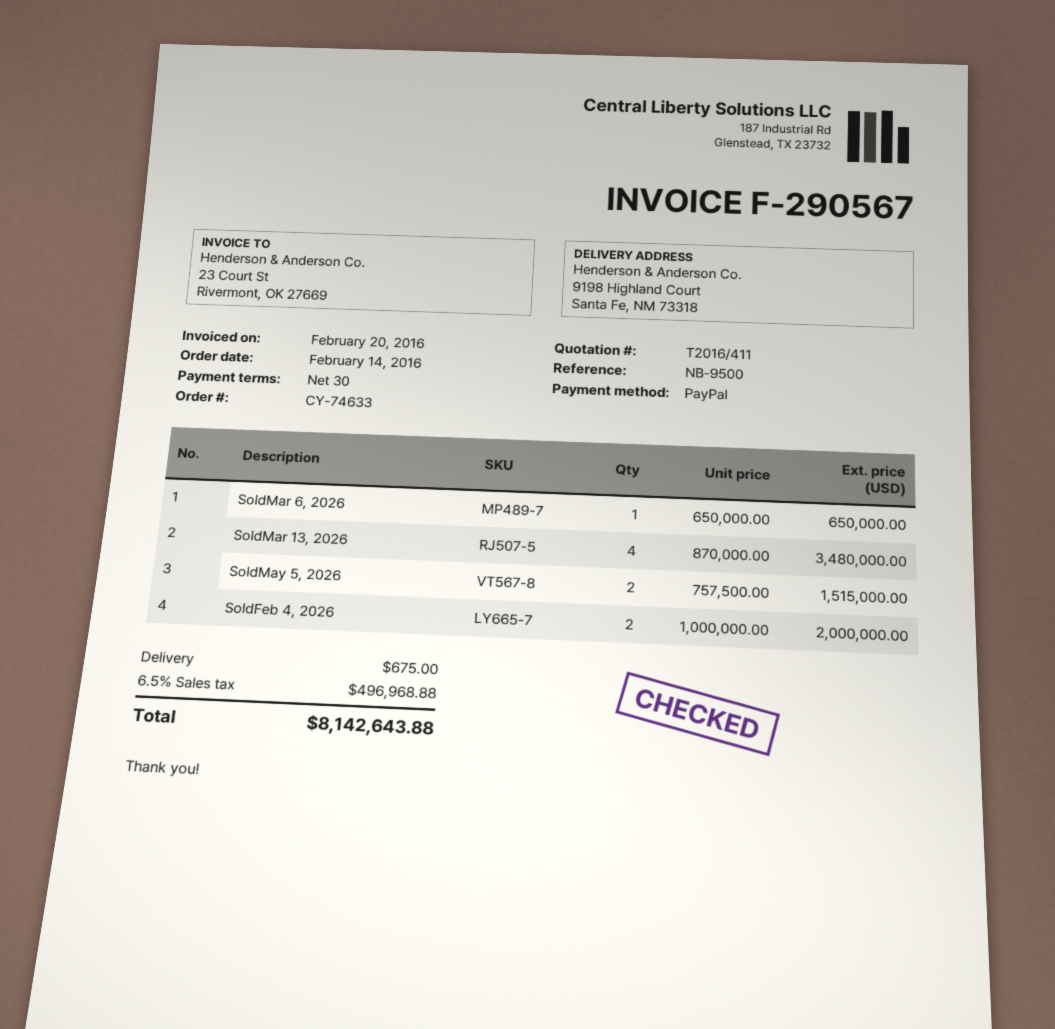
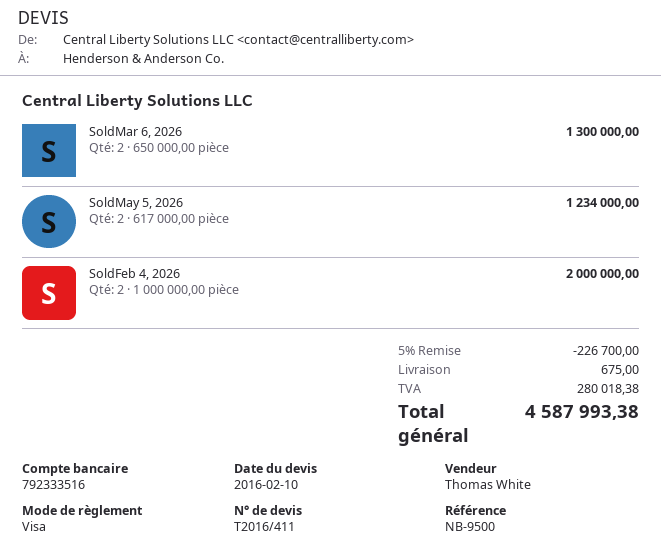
payment method: PayPal -> Visa
SoldMar 6, 2026: 1 x 650000.00 = 650000.00 -> 2 x 650000.00 = 1300000.00
SoldMar 13, 2026: 4 x 870000.00 = 3480000.00 -> none
SoldMay 5, 2026: 2 x 757500.00 = 1515000.00 -> 2 x 617000.00 = 1234000.00
discount: none -> 5% = 226700.00
tax: 496968.88 -> 280018.38
total: 8142643.88 -> 4587993.38

